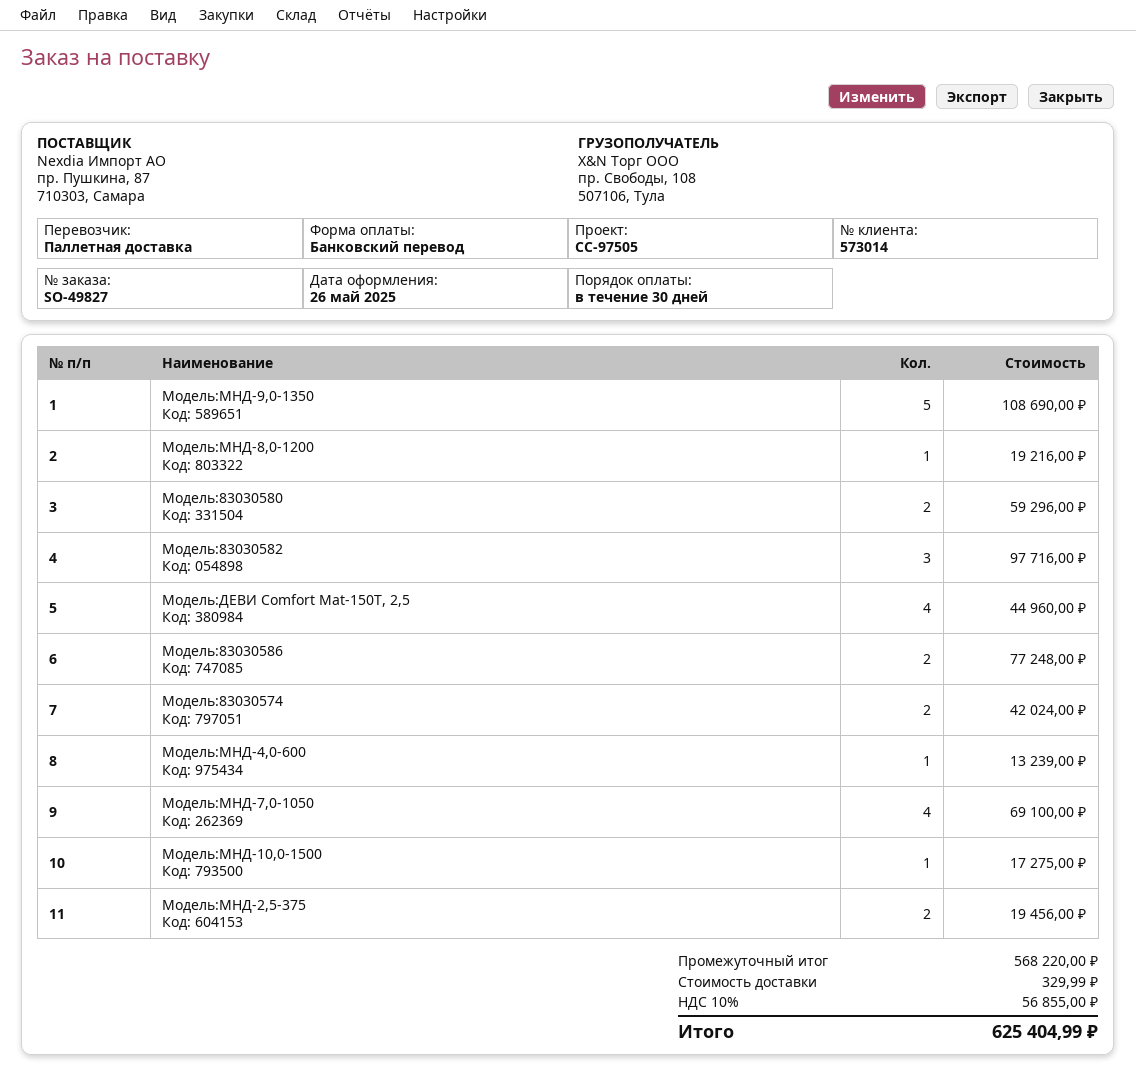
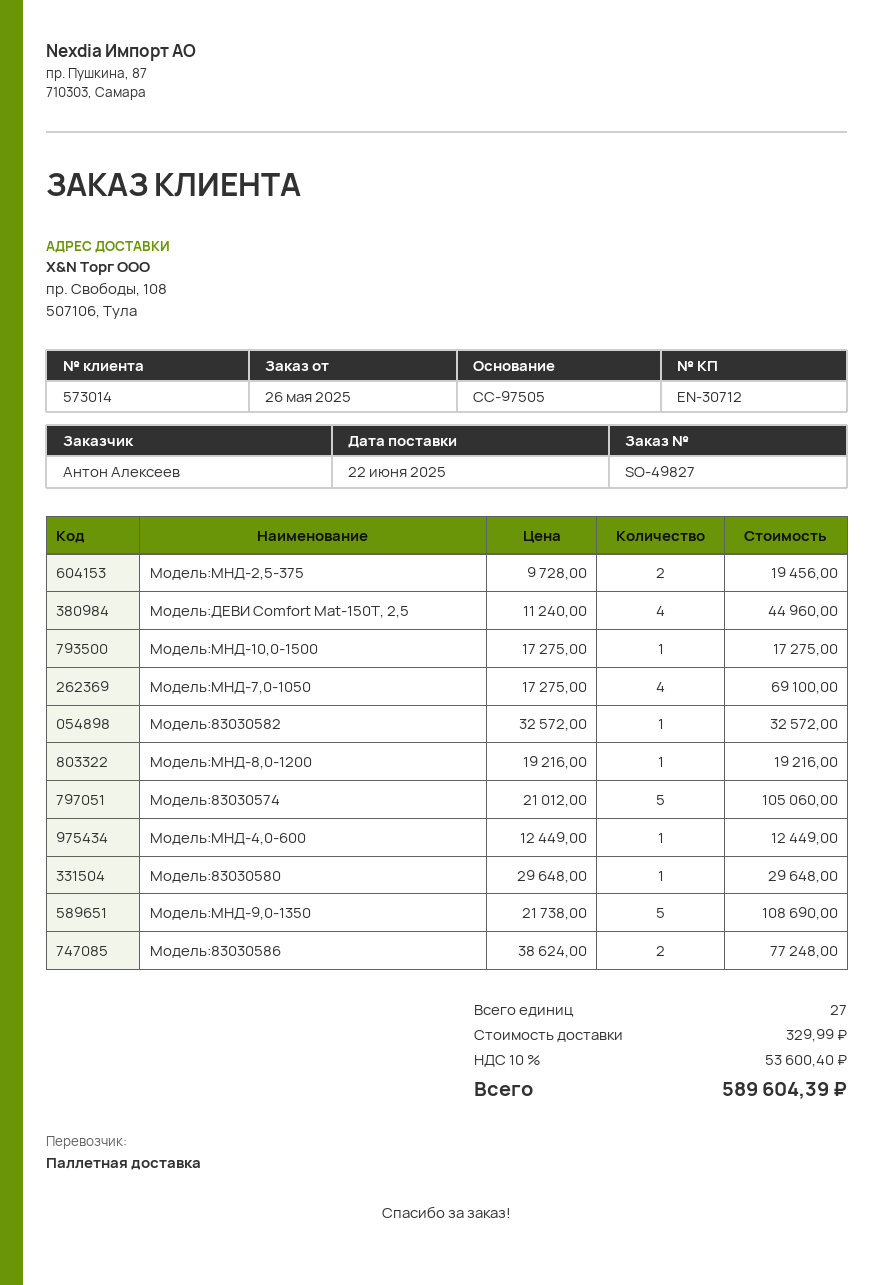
Модель:83030580: 2 for 59296.00 -> 1 for 29648.00
Модель:83030582: 3 for 97716.00 -> 1 for 32572.00
Модель:83030574: 2 for 42024.00 -> 5 for 105060.00
Модель:МНД-4,0-600: 1 for 13239.00 -> 1 for 12449.00
tax: 10% = 56855.00 -> 10% = 53600.40
total: 625404.99 -> 589604.39

